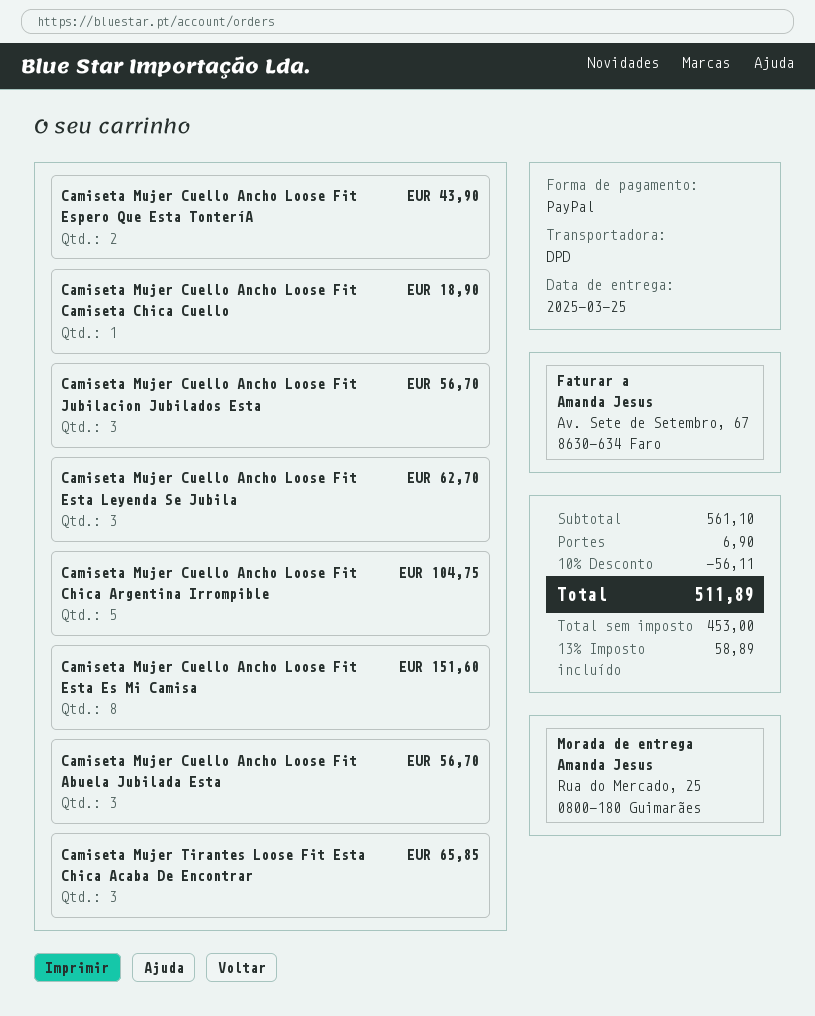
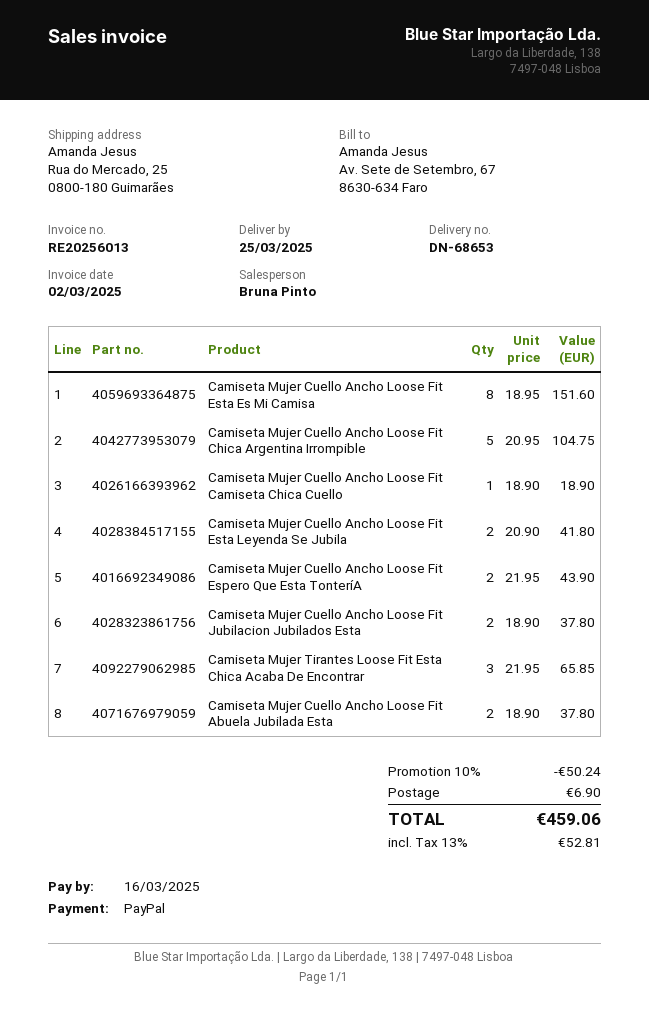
Camiseta Mujer Cuello Ancho Loose Fit Jubilacion Jubilados Esta: 3 for 56.70 -> 2 for 37.80
Camiseta Mujer Cuello Ancho Loose Fit Esta Leyenda Se Jubila: 3 for 62.70 -> 2 for 41.80
Camiseta Mujer Cuello Ancho Loose Fit Abuela Jubilada Esta: 3 for 56.70 -> 2 for 37.80
discount: 10% = 56.11 -> 10% = 50.24
tax: 13% = 58.89 -> 13% = 52.81
total: 511.89 -> 459.06

